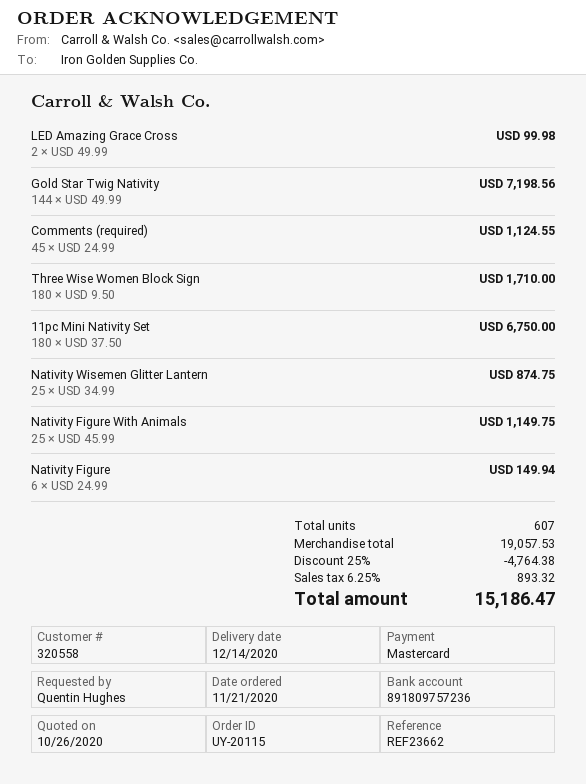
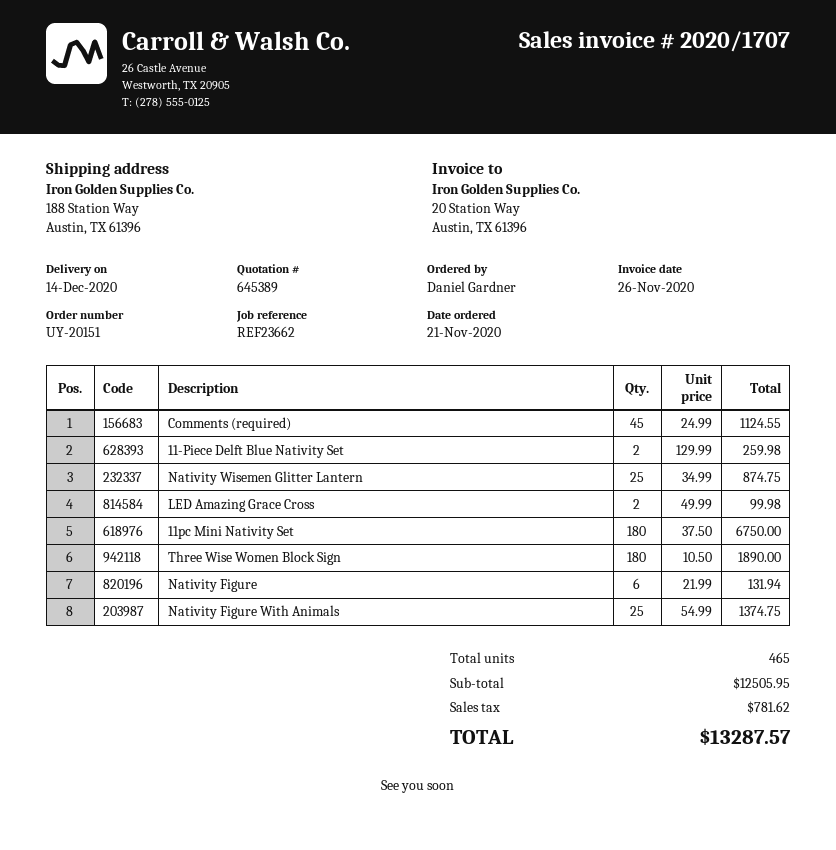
order number: UY-20115 -> UY-20151
ordered by: Quentin Hughes -> Daniel Gardner
Gold Star Twig Nativity: 144 x 49.99 = 7198.56 -> none
Three Wise Women Block Sign: 180 x 9.50 = 1710.00 -> 180 x 10.50 = 1890.00
Nativity Figure With Animals: 25 x 45.99 = 1149.75 -> 25 x 54.99 = 1374.75
Nativity Figure: 6 x 24.99 = 149.94 -> 6 x 21.99 = 131.94
11-Piece Delft Blue Nativity Set: none -> 2 x 129.99 = 259.98
total quantity: 607 -> 465
subtotal: 19057.53 -> 12505.95
discount: 25% = 4764.38 -> none
tax: 893.32 -> 781.62
total: 15186.47 -> 13287.57

